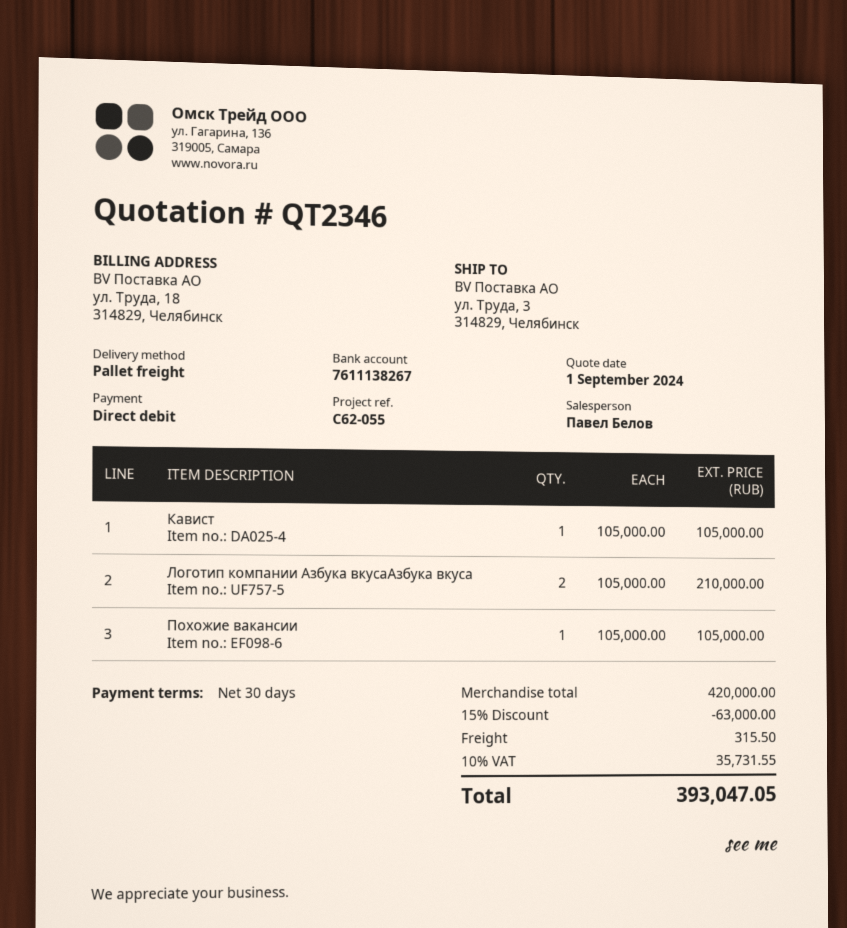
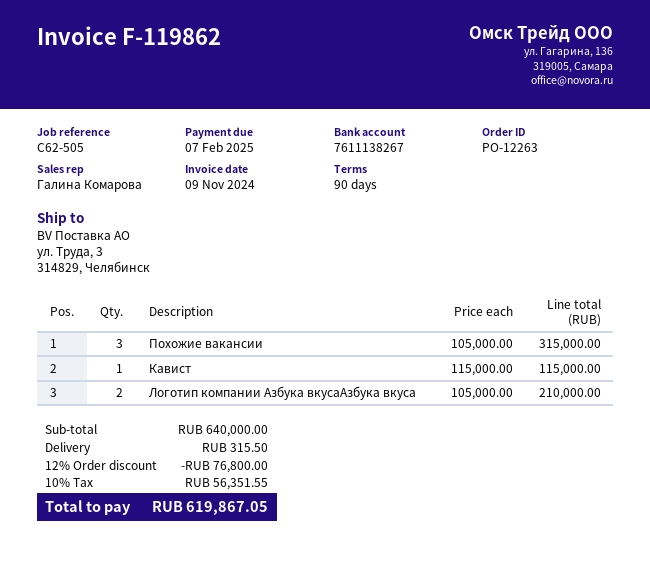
payment terms: 30 days -> 90 days
reference: C62-055 -> C62-505
sales rep: Павел Белов -> Галина Комарова
Кавист: 1 x 105000.00 = 105000.00 -> 1 x 115000.00 = 115000.00
Похожие вакансии: 1 x 105000.00 = 105000.00 -> 3 x 105000.00 = 315000.00
subtotal: 420000.00 -> 640000.00
discount: 15% = 63000.00 -> 12% = 76800.00
tax: 10% = 35731.55 -> 10% = 56351.55
total: 393047.05 -> 619867.05

